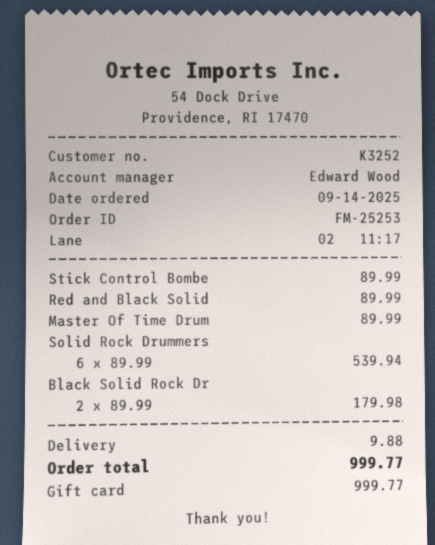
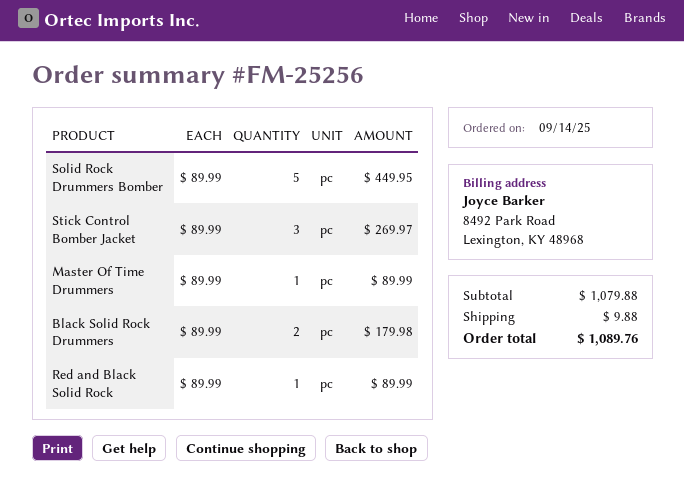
order number: FM-25253 -> FM-25256
Stick Control Bombe: 1 x 89.99 = 89.99 -> 3 x 89.99 = 269.97
Solid Rock Drummers: 6 x 89.99 = 539.94 -> 5 x 89.99 = 449.95
total: 999.77 -> 1089.76

